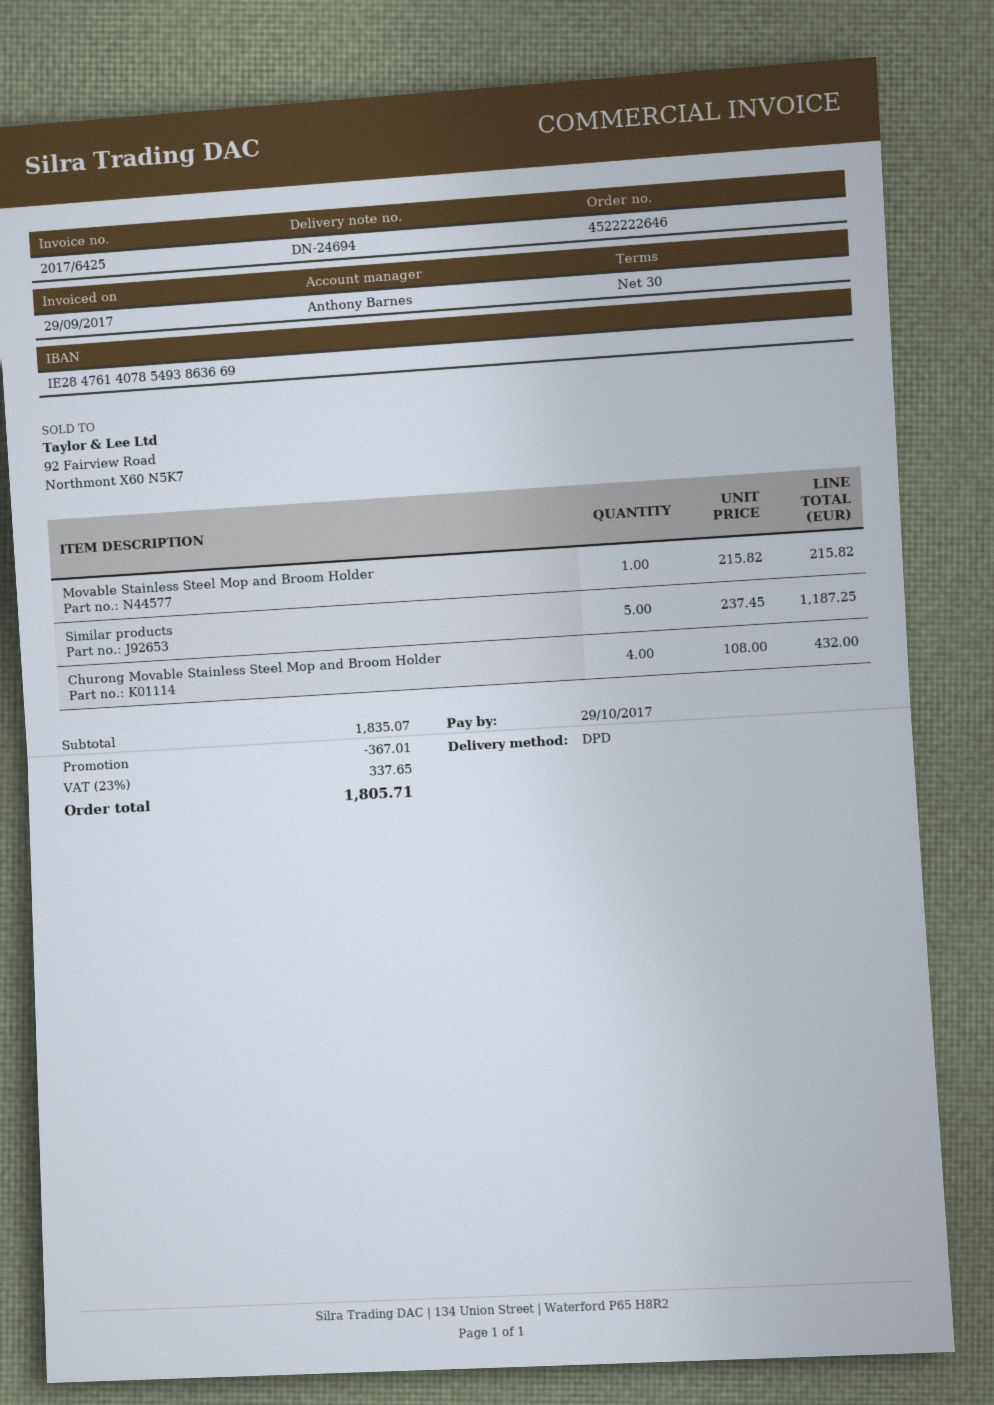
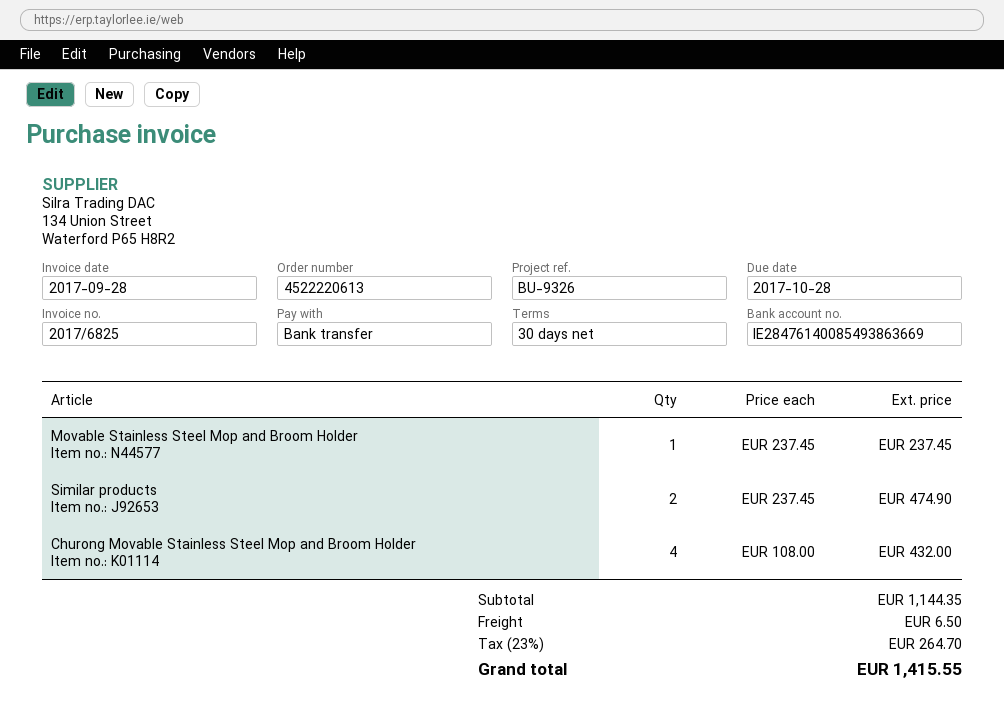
order number: 4522222646 -> 4522220613
invoice number: 2017/6425 -> 2017/6825
invoice date: 2017-09-29 -> 2017-09-28
due date: 2017-10-29 -> 2017-10-28
bank account: IE28476140785493863669 -> IE28476140085493863669
Movable Stainless Steel Mop and Broom Holder: 1 x 215.82 = 215.82 -> 1 x 237.45 = 237.45
Similar products: 5 x 237.45 = 1187.25 -> 2 x 237.45 = 474.90
subtotal: 1835.07 -> 1144.35
discount: 367.01 -> none
shipping: none -> 6.50
tax: 23% = 337.65 -> 23% = 264.70
total: 1805.71 -> 1415.55

